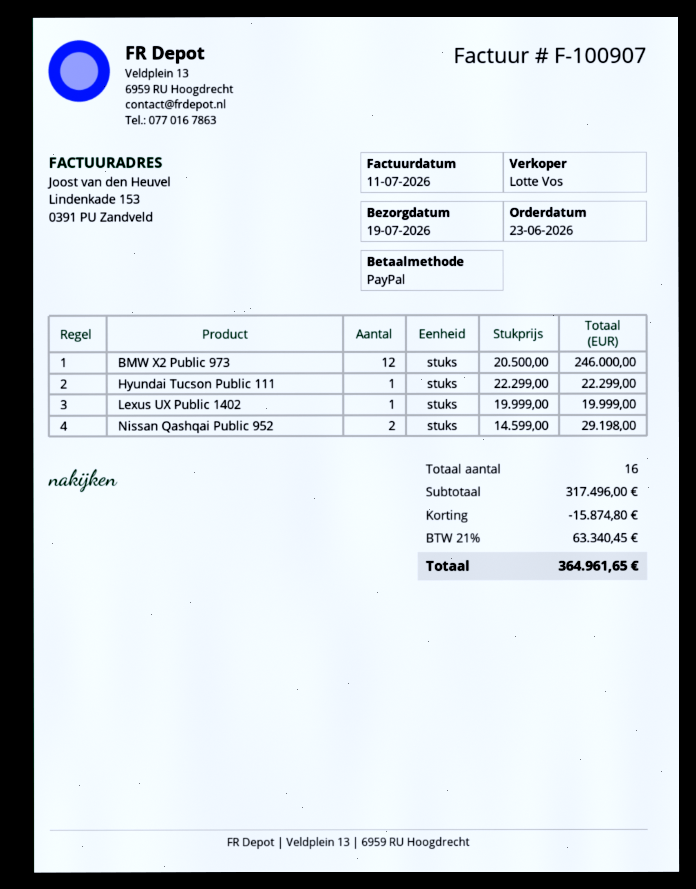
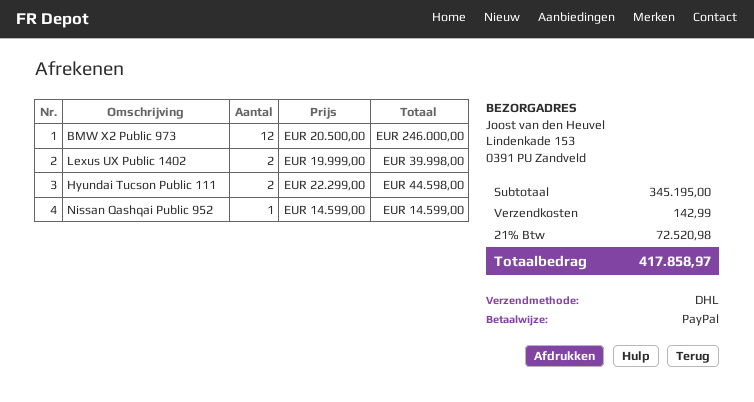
Hyundai Tucson Public 111: 1 x 22299.00 = 22299.00 -> 2 x 22299.00 = 44598.00
Lexus UX Public 1402: 1 x 19999.00 = 19999.00 -> 2 x 19999.00 = 39998.00
Nissan Qashqai Public 952: 2 x 14599.00 = 29198.00 -> 1 x 14599.00 = 14599.00
subtotal: 317496.00 -> 345195.00
discount: 15874.80 -> none
shipping: none -> 142.99
tax: 21% = 63340.45 -> 21% = 72520.98
total: 364961.65 -> 417858.97

